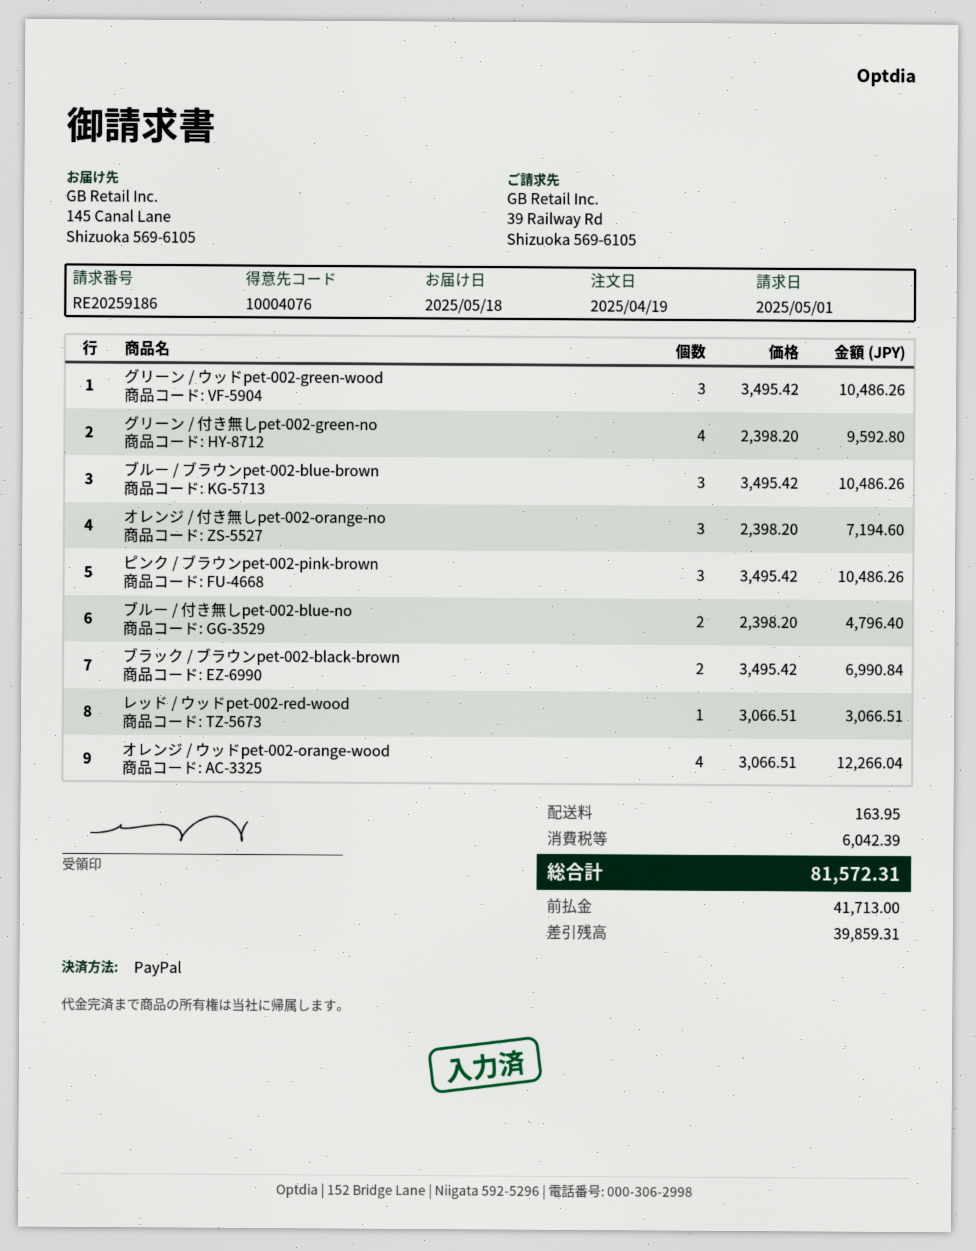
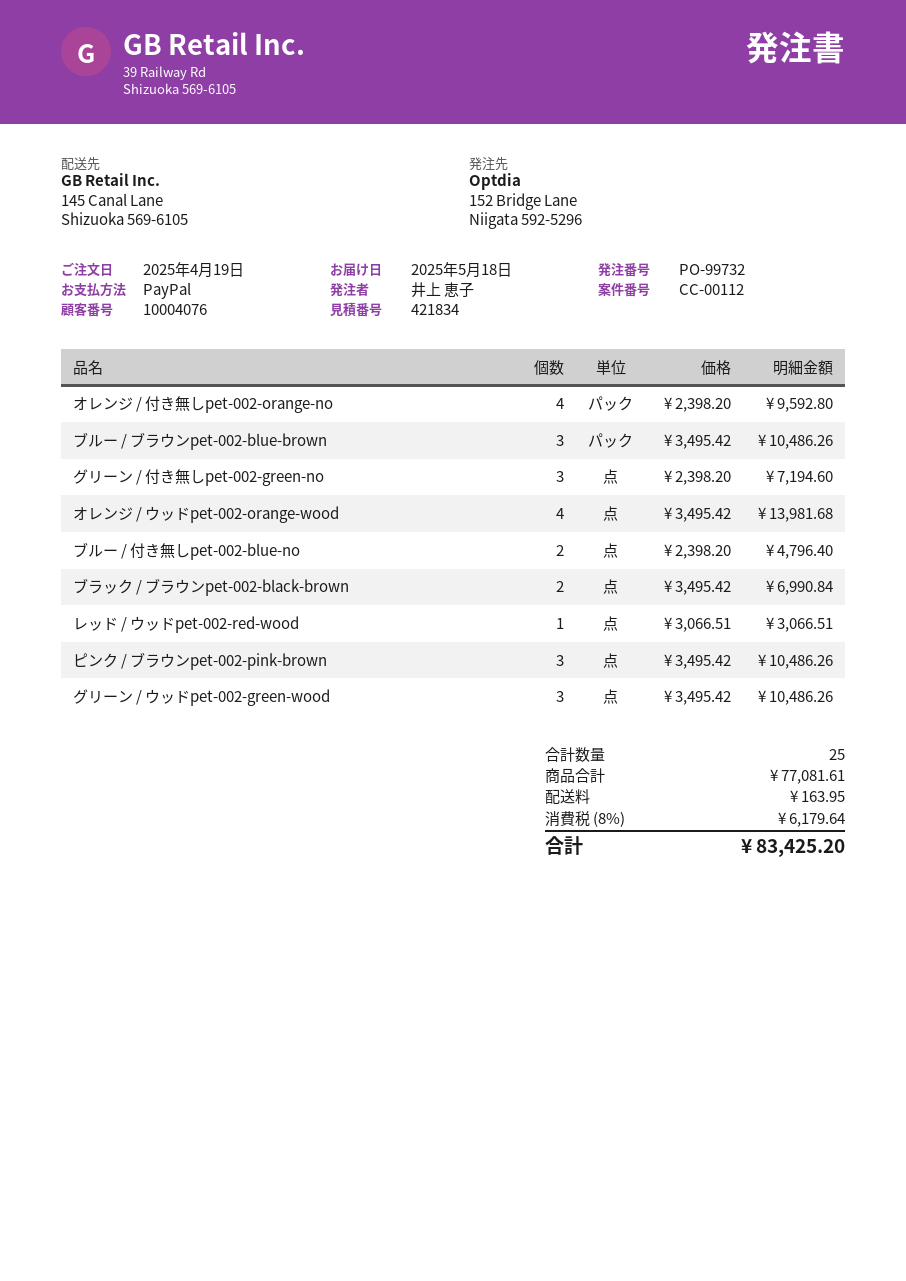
グリーン / 付き無しpet-002-green-no: 4 x 2398.20 = 9592.80 -> 3 x 2398.20 = 7194.60
オレンジ / 付き無しpet-002-orange-no: 3 x 2398.20 = 7194.60 -> 4 x 2398.20 = 9592.80
オレンジ / ウッドpet-002-orange-wood: 4 x 3066.51 = 12266.04 -> 4 x 3495.42 = 13981.68
tax: 6042.39 -> 6179.64
total: 81572.31 -> 83425.20

